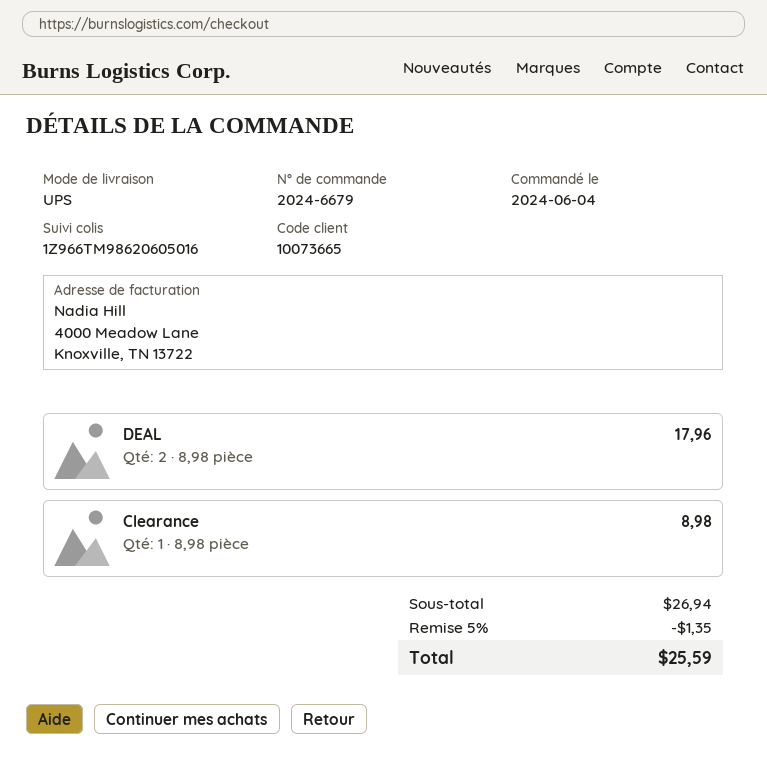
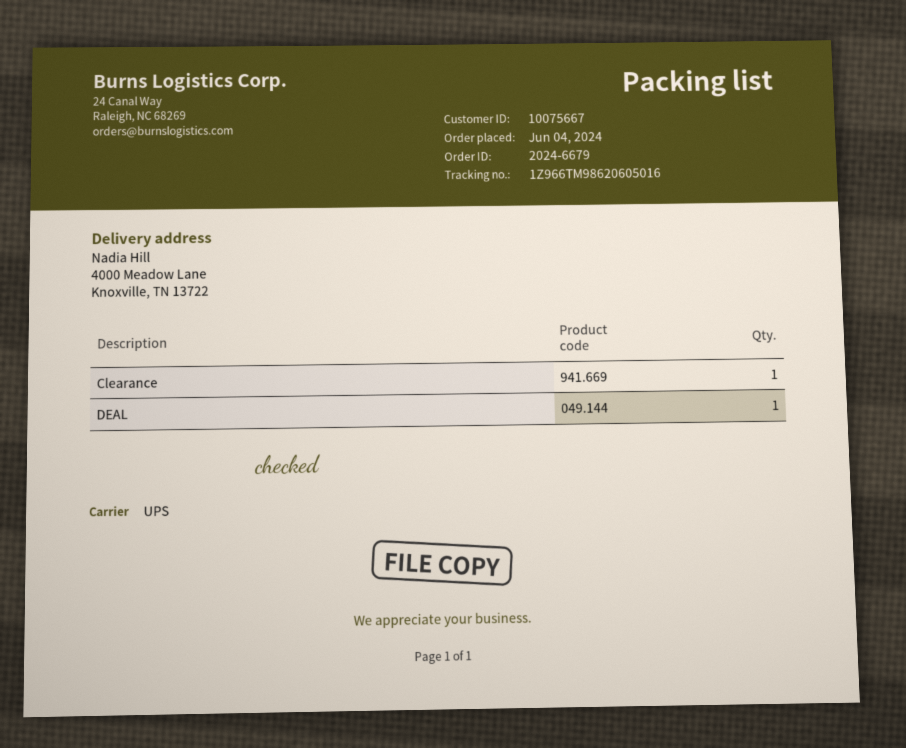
customer number: 10073665 -> 10075667
DEAL: 2 -> 1

